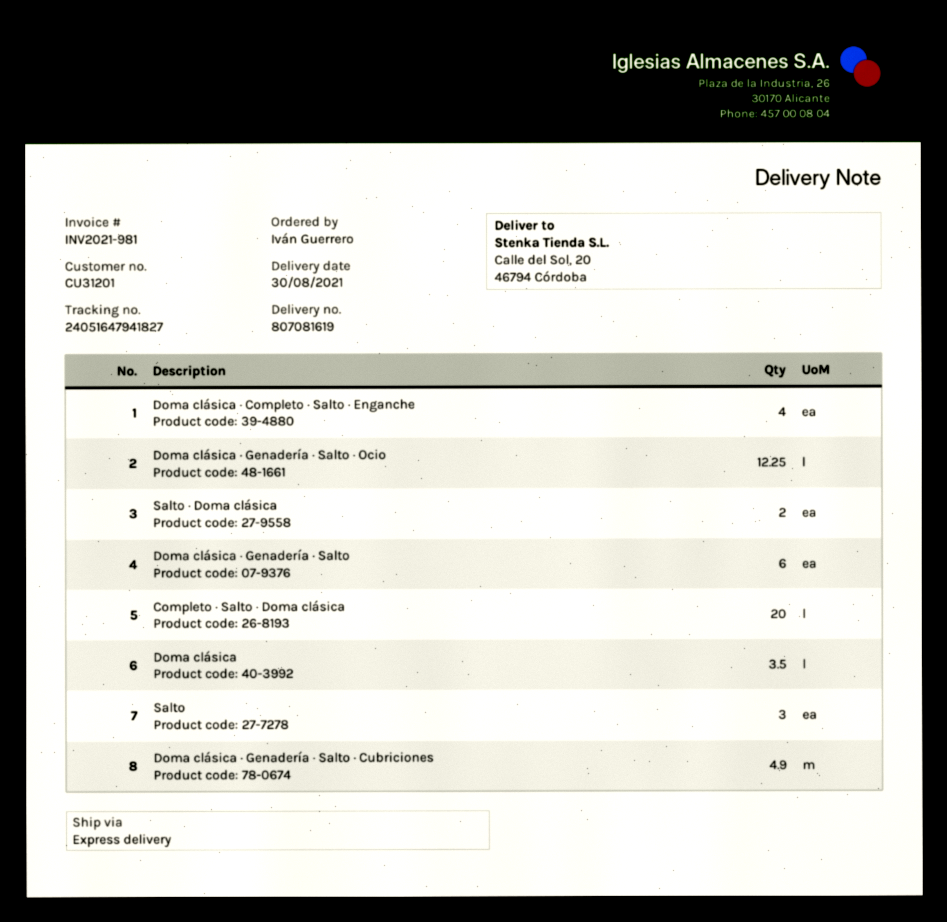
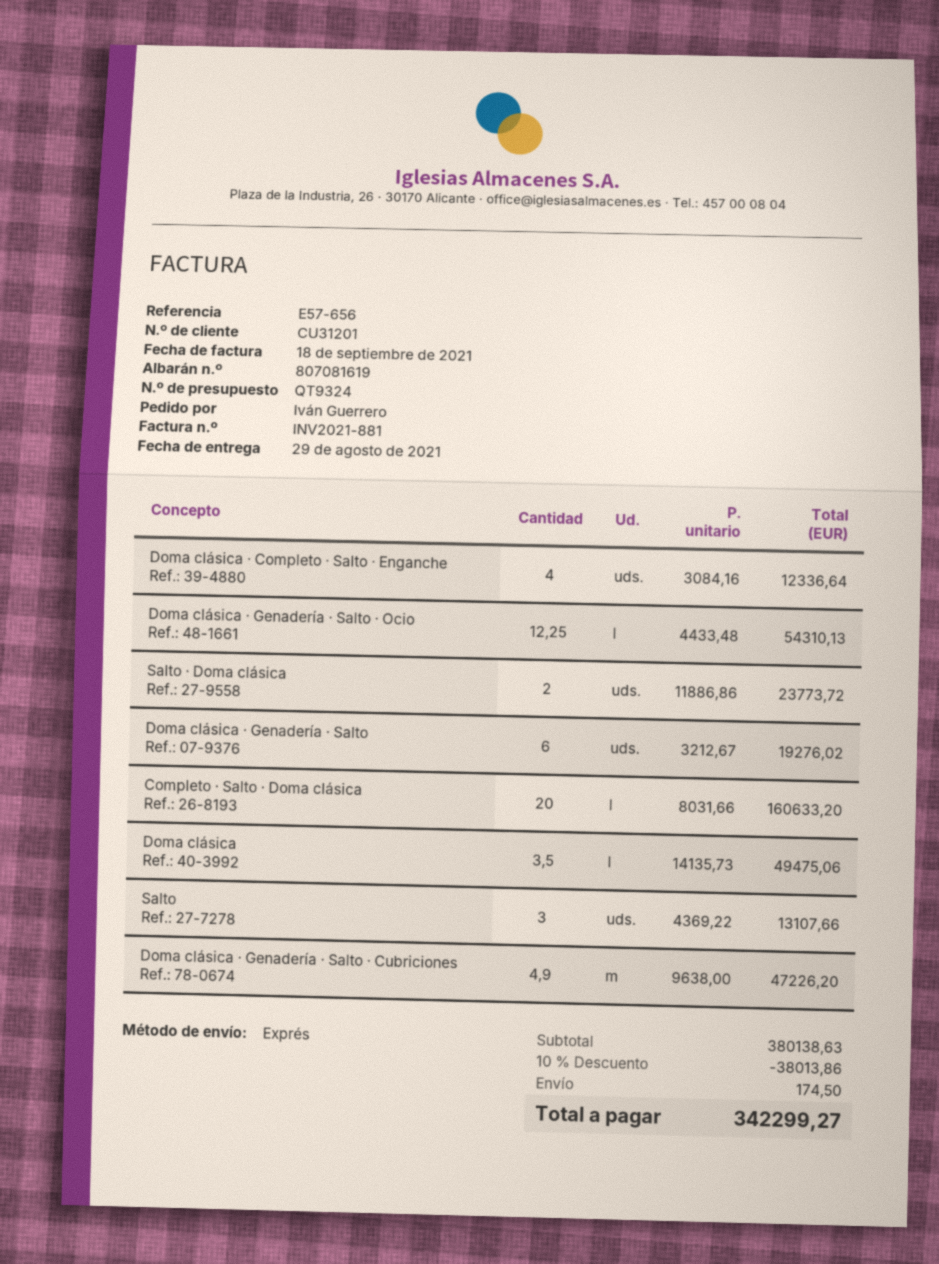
delivery date: 2021-08-30 -> 2021-08-29
invoice number: INV2021-981 -> INV2021-881

